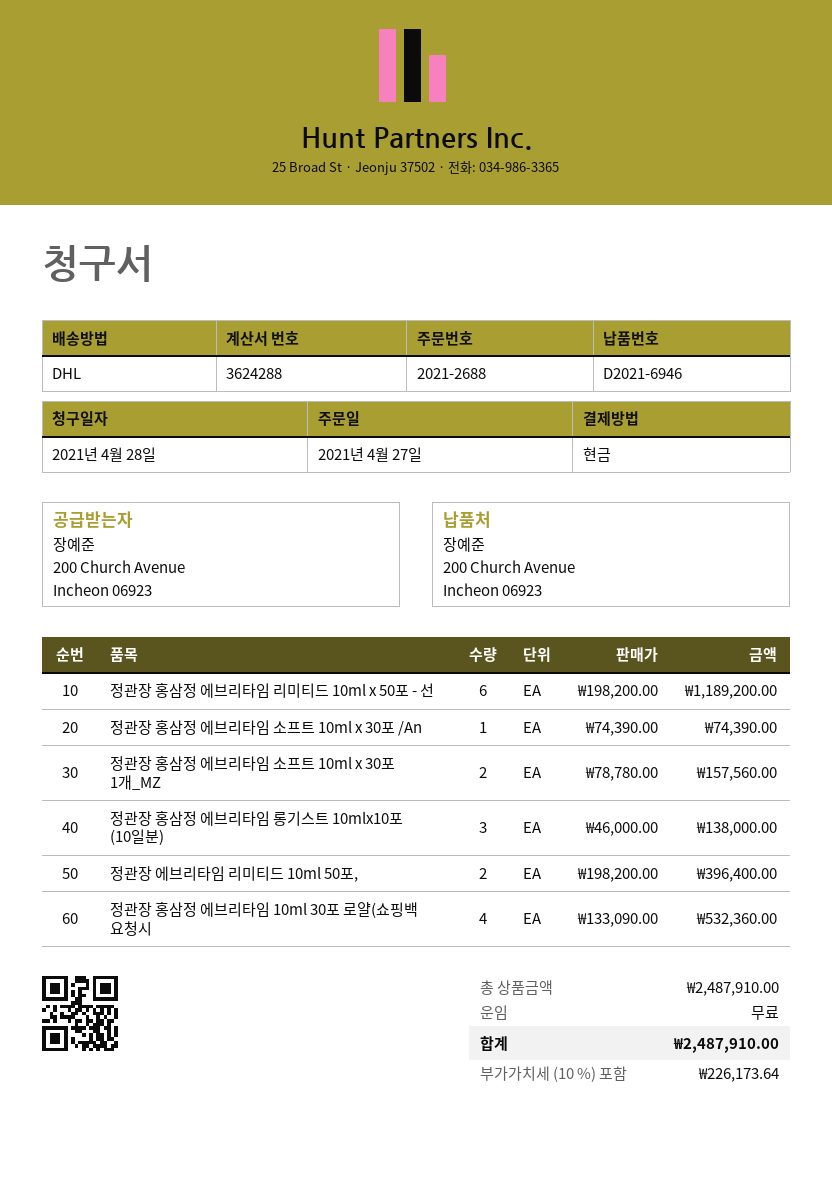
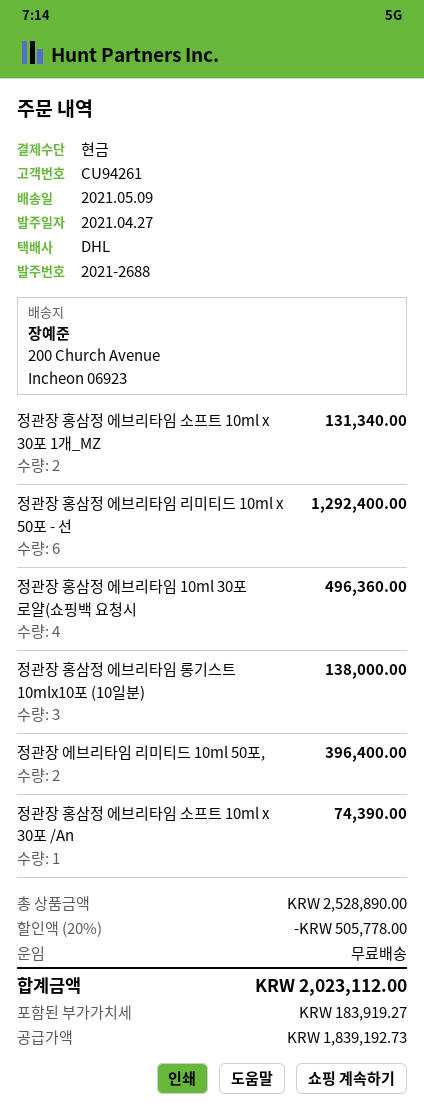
정관장 홍삼정 에브리타임 리미티드 10ml x 50포 - 선: 6 for 1189200.00 -> 6 for 1292400.00
정관장 홍삼정 에브리타임 소프트 10ml x 30포 1개_MZ: 2 for 157560.00 -> 2 for 131340.00
정관장 홍삼정 에브리타임 10ml 30포 로얄(쇼핑백 요청시: 4 for 532360.00 -> 4 for 496360.00
subtotal: 2487910.00 -> 2528890.00
discount: none -> 20% = 505778.00
tax: 226173.64 -> 183919.27
total: 2487910.00 -> 2023112.00

